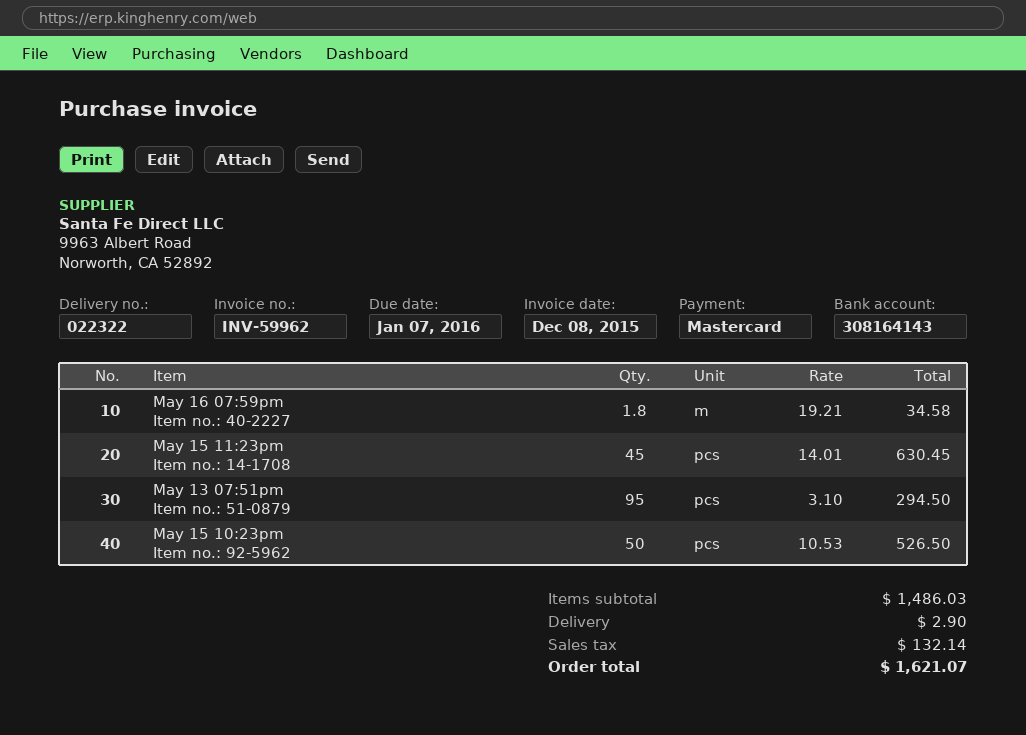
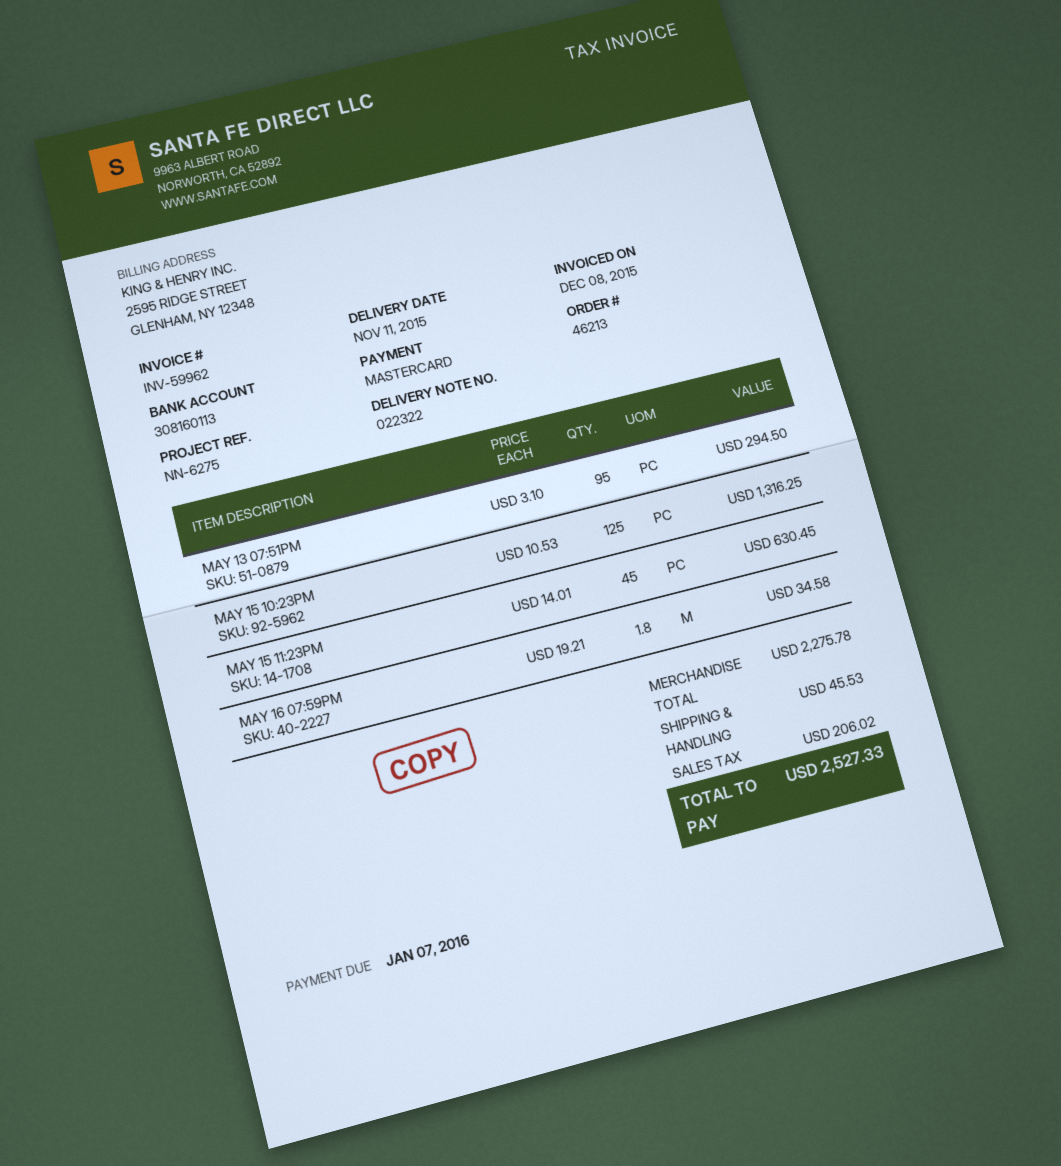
bank account: 308164143 -> 308160113
May 15 10:23pm: 50 x 10.53 = 526.50 -> 125 x 10.53 = 1316.25
subtotal: 1486.03 -> 2275.78
shipping: 2.90 -> 45.53
tax: 132.14 -> 206.02
total: 1621.07 -> 2527.33

